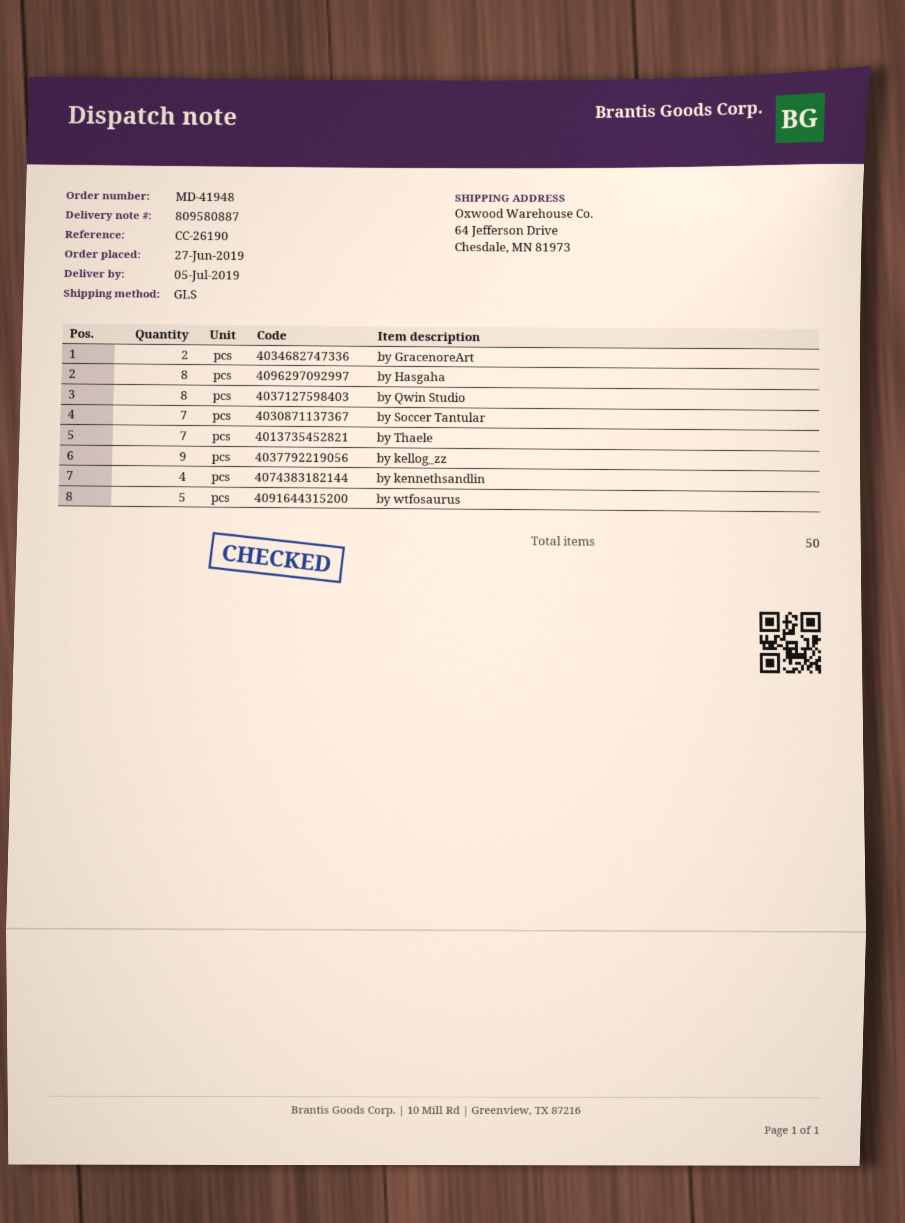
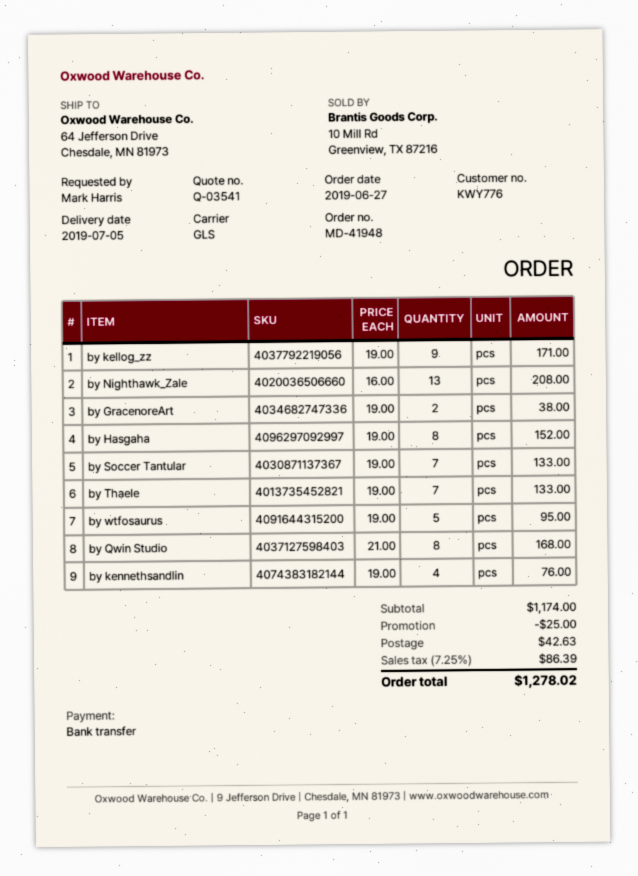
by Nighthawk_Zale: none -> 13

